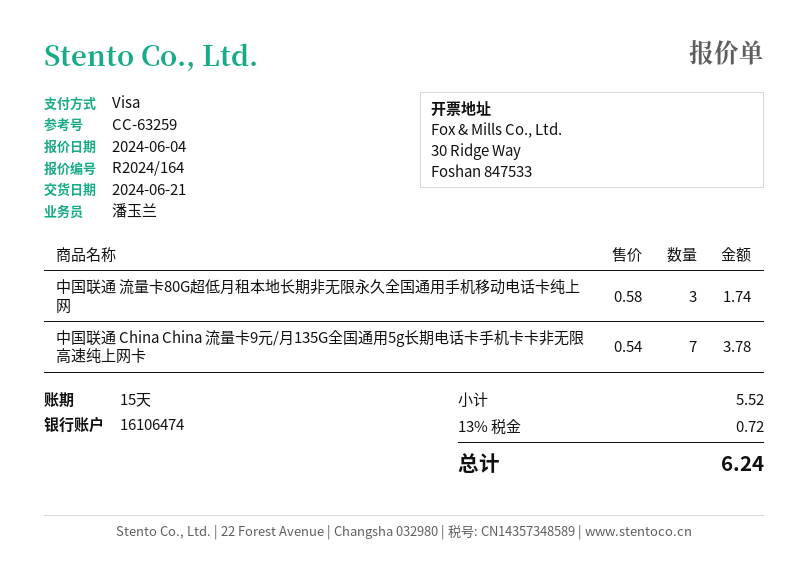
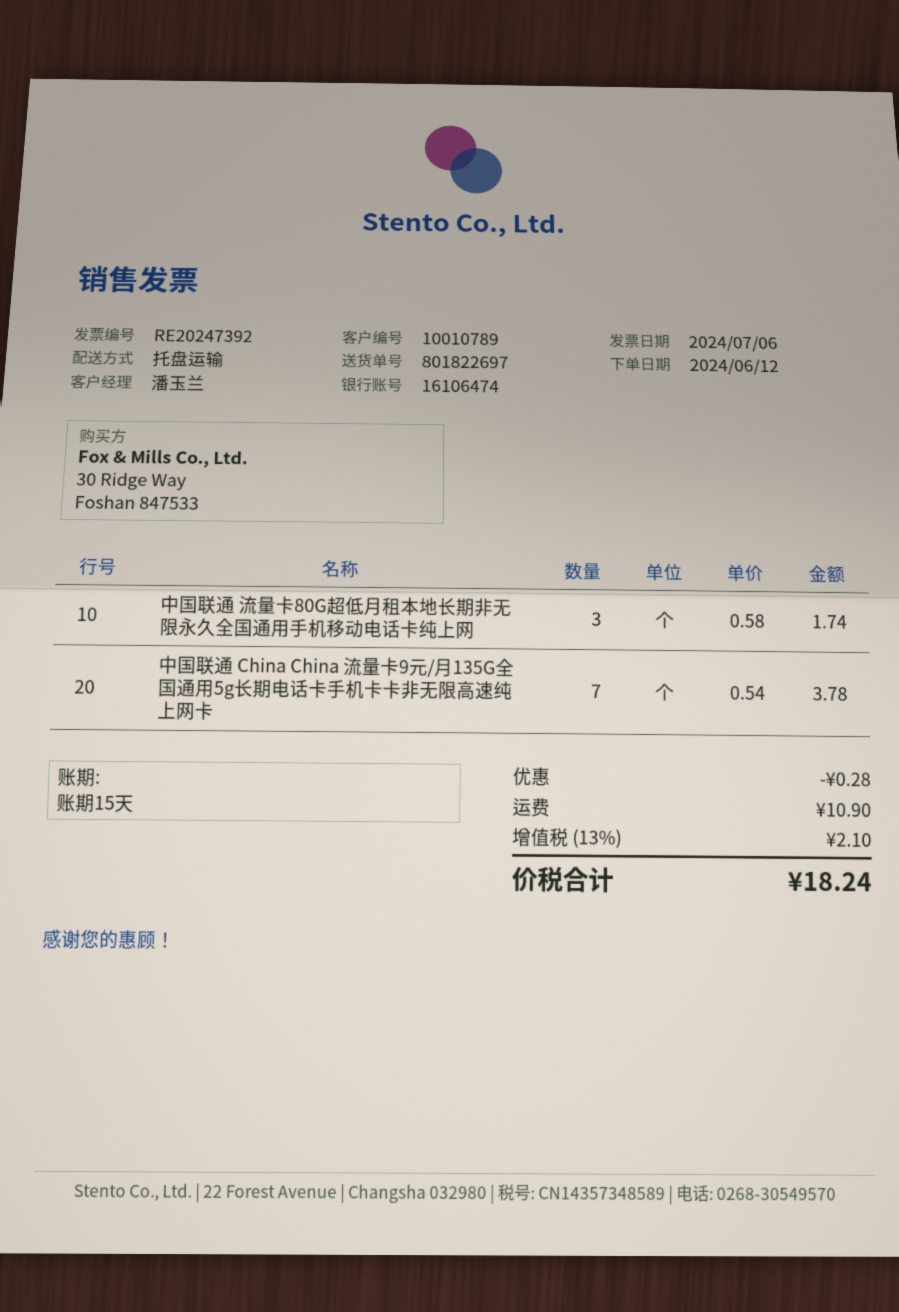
discount: none -> 0.28
shipping: none -> 10.90
tax: 13% = 0.72 -> 13% = 2.10
total: 6.24 -> 18.24

